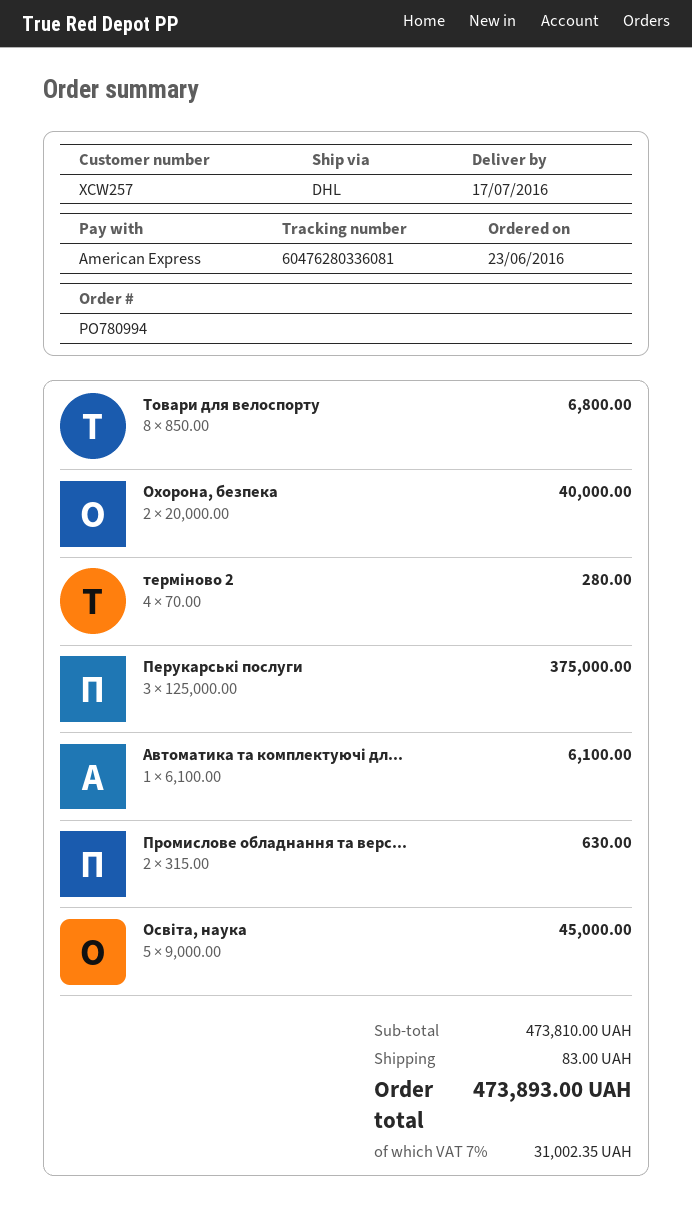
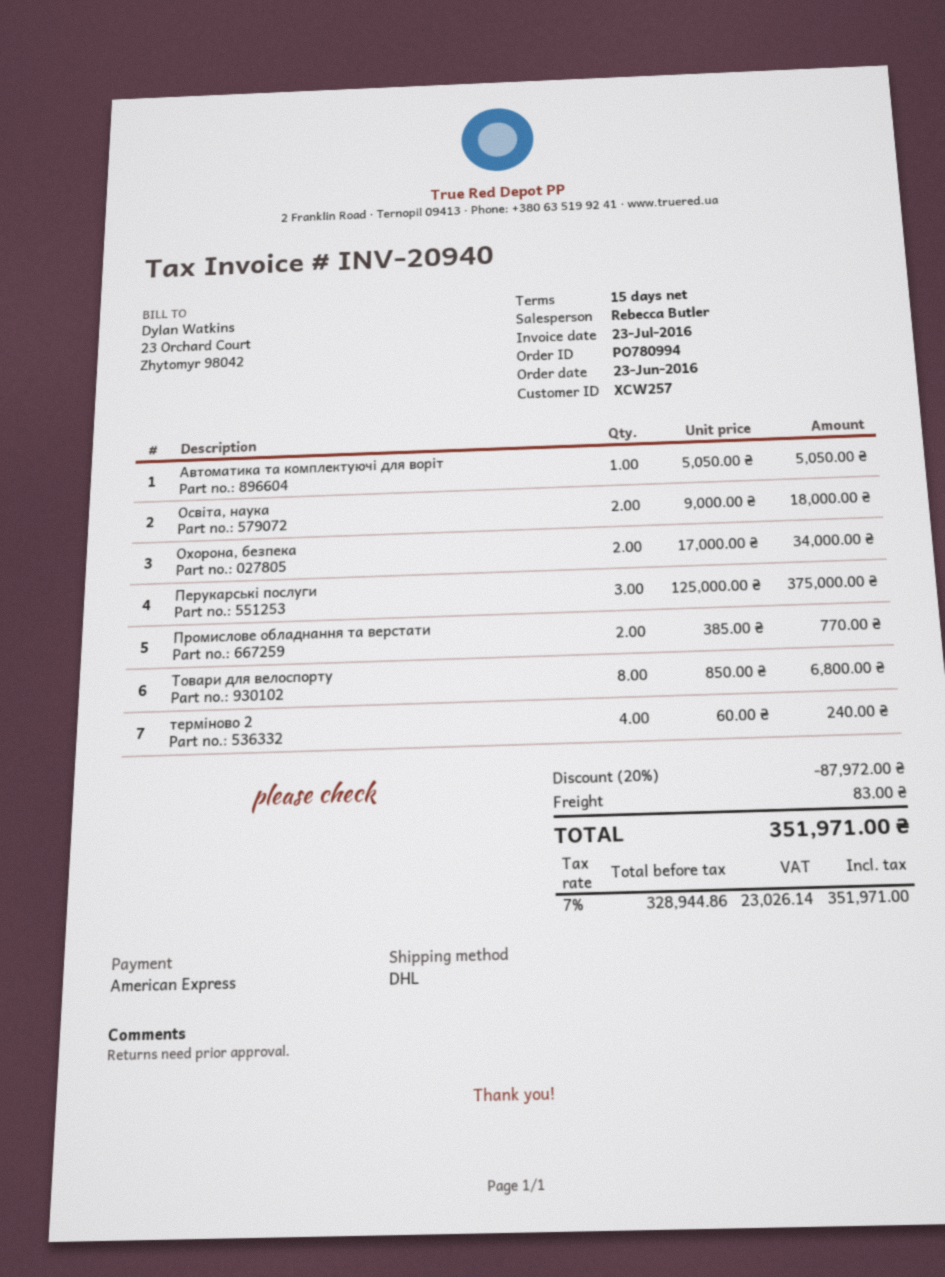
Охорона, безпека: 2 x 20000.00 = 40000.00 -> 2 x 17000.00 = 34000.00
терміново 2: 4 x 70.00 = 280.00 -> 4 x 60.00 = 240.00
Автоматика та комплектуючі дл...: 1 x 6100.00 = 6100.00 -> 1 x 5050.00 = 5050.00
Промислове обладнання та верс...: 2 x 315.00 = 630.00 -> 2 x 385.00 = 770.00
Освіта, наука: 5 x 9000.00 = 45000.00 -> 2 x 9000.00 = 18000.00
discount: none -> 20% = 87972.00
tax: 7% = 31002.35 -> 7% = 23026.14
total: 473893.00 -> 351971.00

